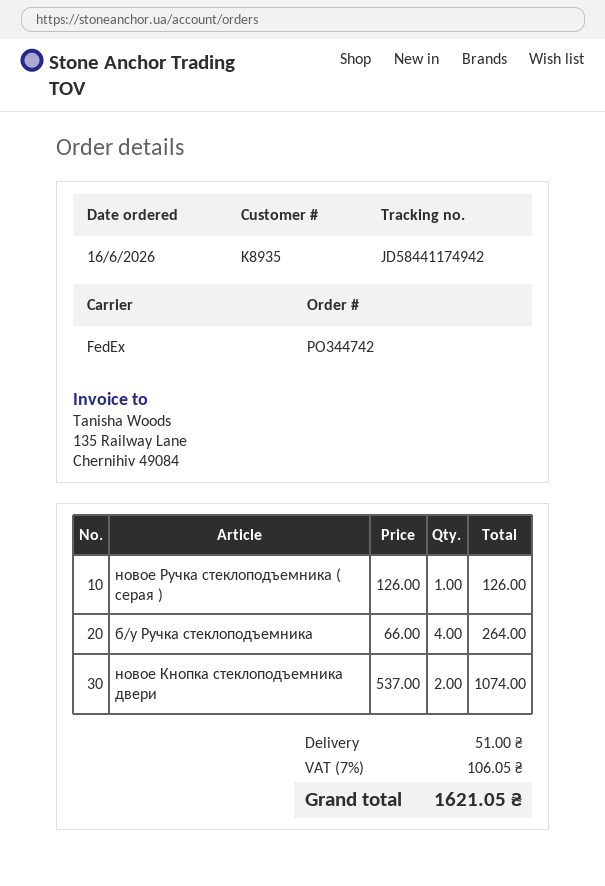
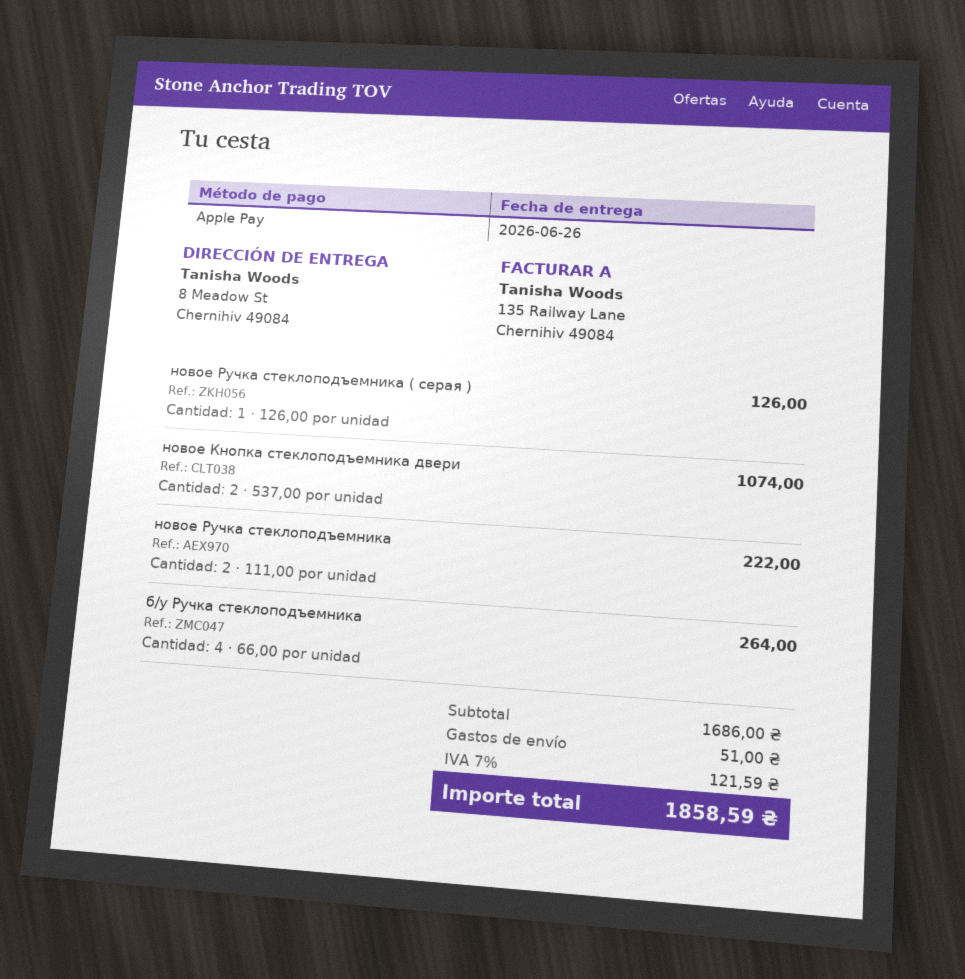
новое Ручка стеклоподъемника: none -> 2 x 111.00 = 222.00
tax: 7% = 106.05 -> 7% = 121.59
total: 1621.05 -> 1858.59

